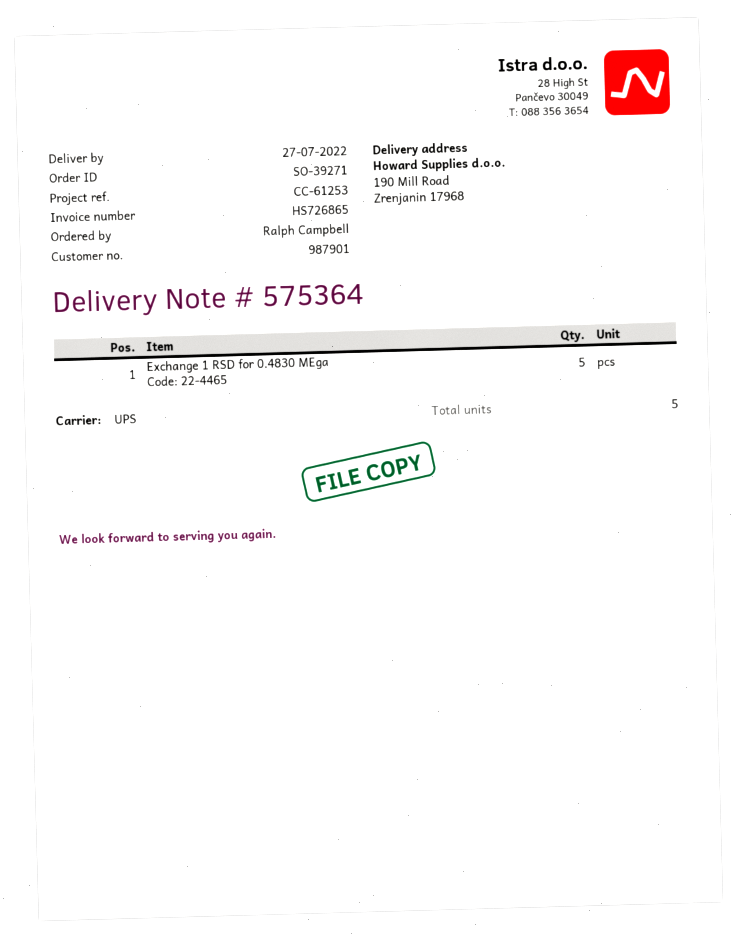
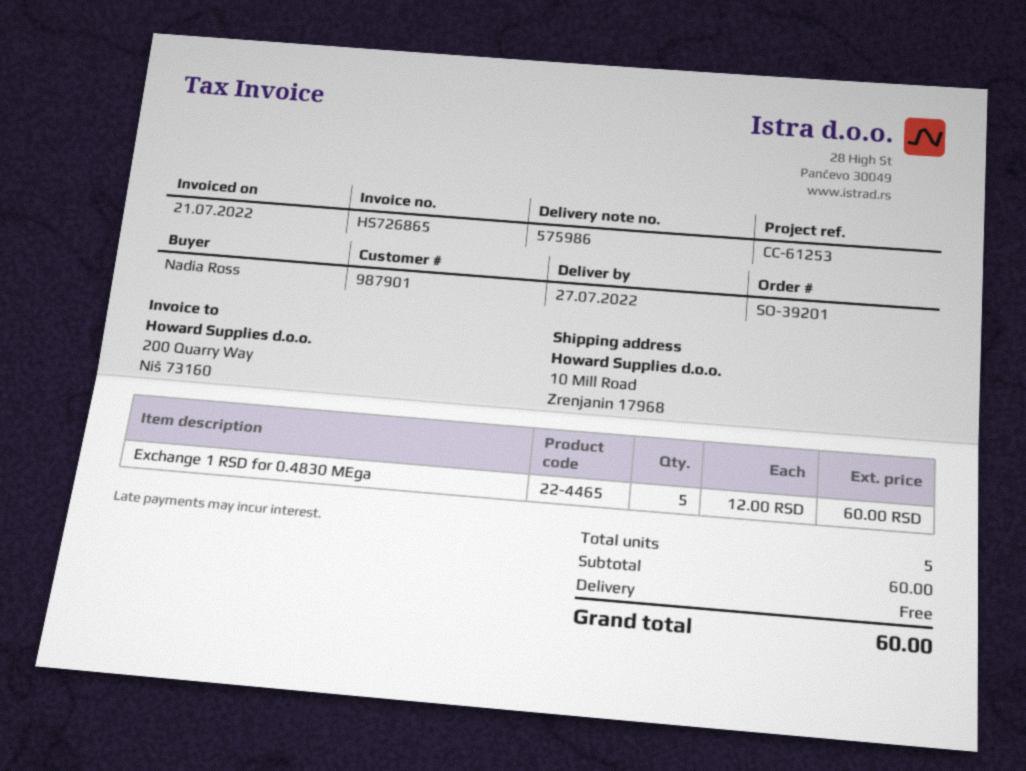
order number: SO-39271 -> SO-39201
delivery note number: 575364 -> 575986
ordered by: Ralph Campbell -> Nadia Ross
ship to: 190 Mill Road, Zrenjanin 17968 -> 10 Mill Road, Zrenjanin 17968

